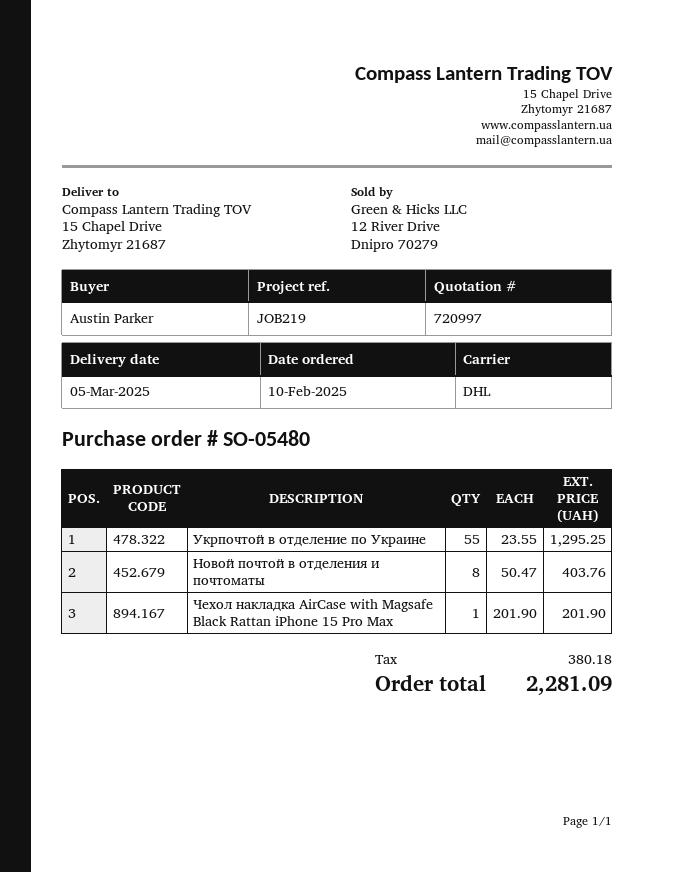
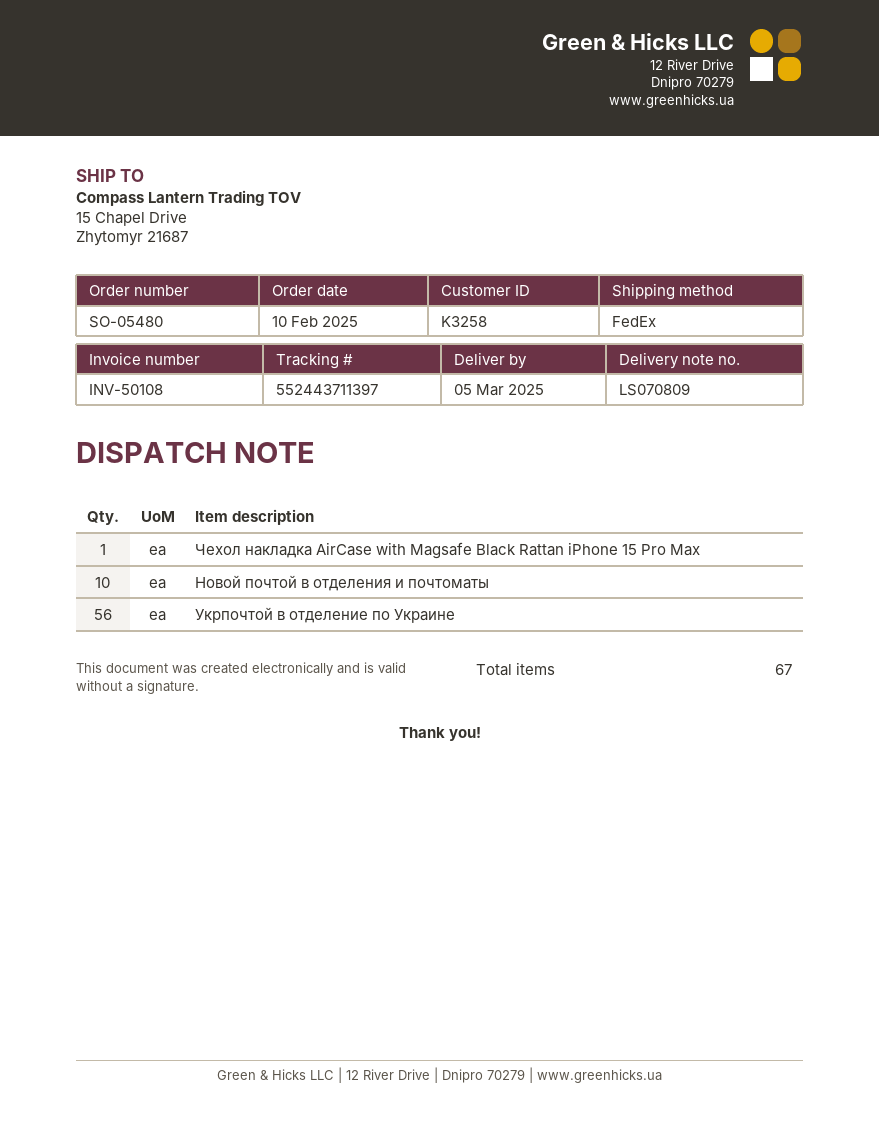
shipping method: DHL -> FedEx
Укрпочтой в отделение по Украине: 55 -> 56
Новой почтой в отделения и почтоматы: 8 -> 10

